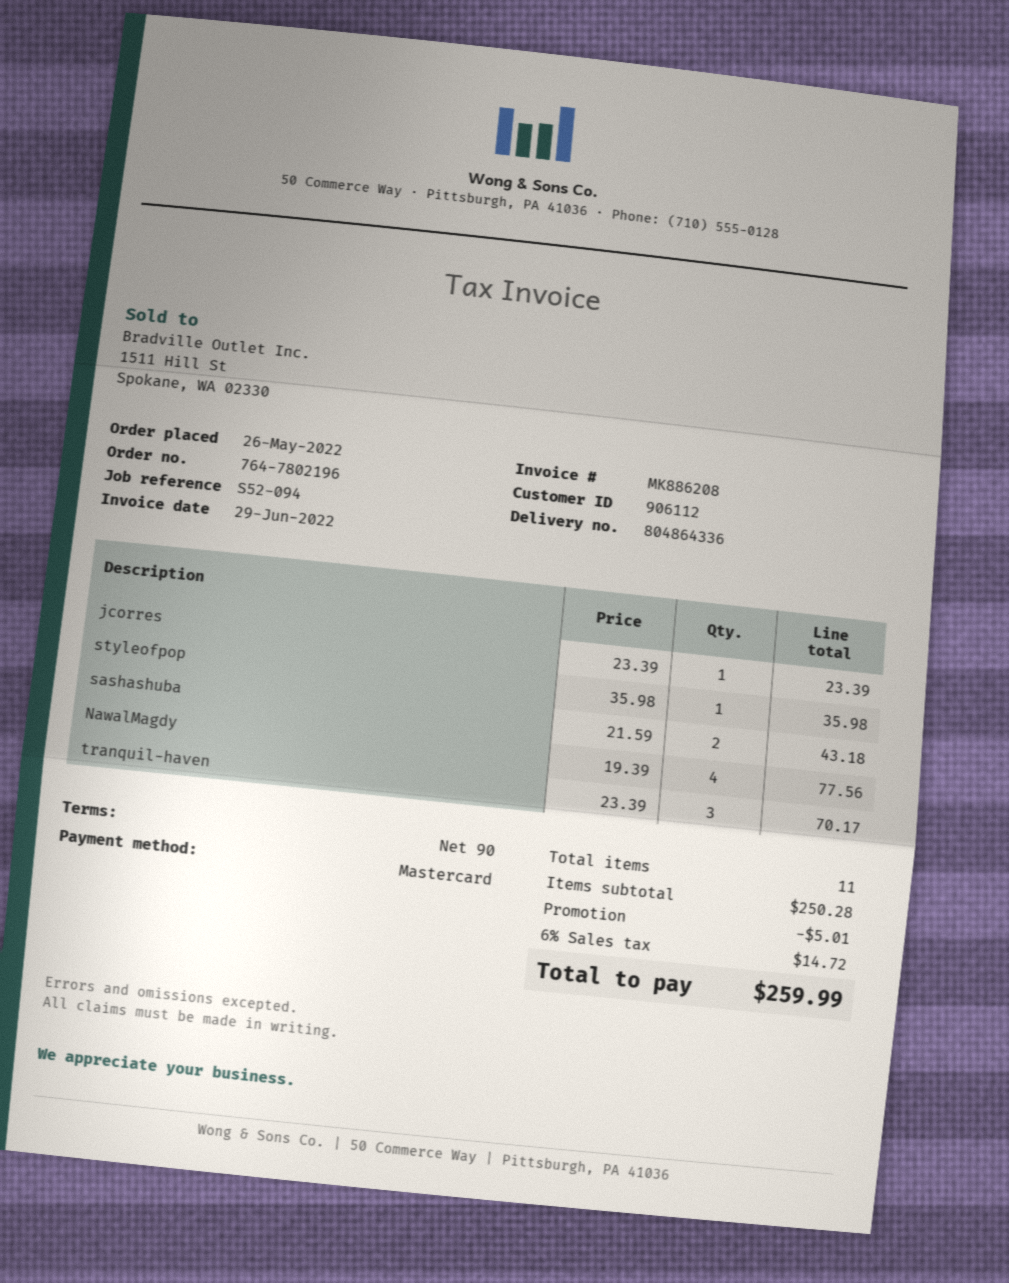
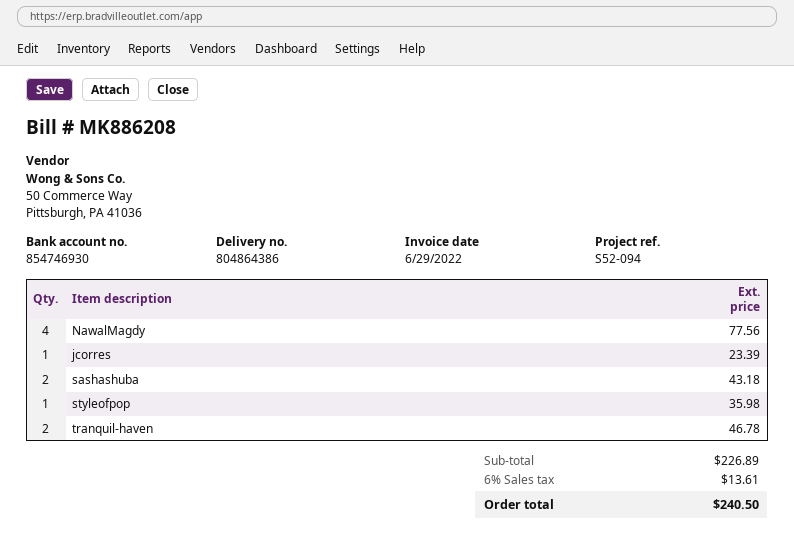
delivery note number: 804864336 -> 804864386
tranquil-haven: 3 for 70.17 -> 2 for 46.78
subtotal: 250.28 -> 226.89
discount: 5.01 -> none
tax: 6% = 14.72 -> 6% = 13.61
total: 259.99 -> 240.50

